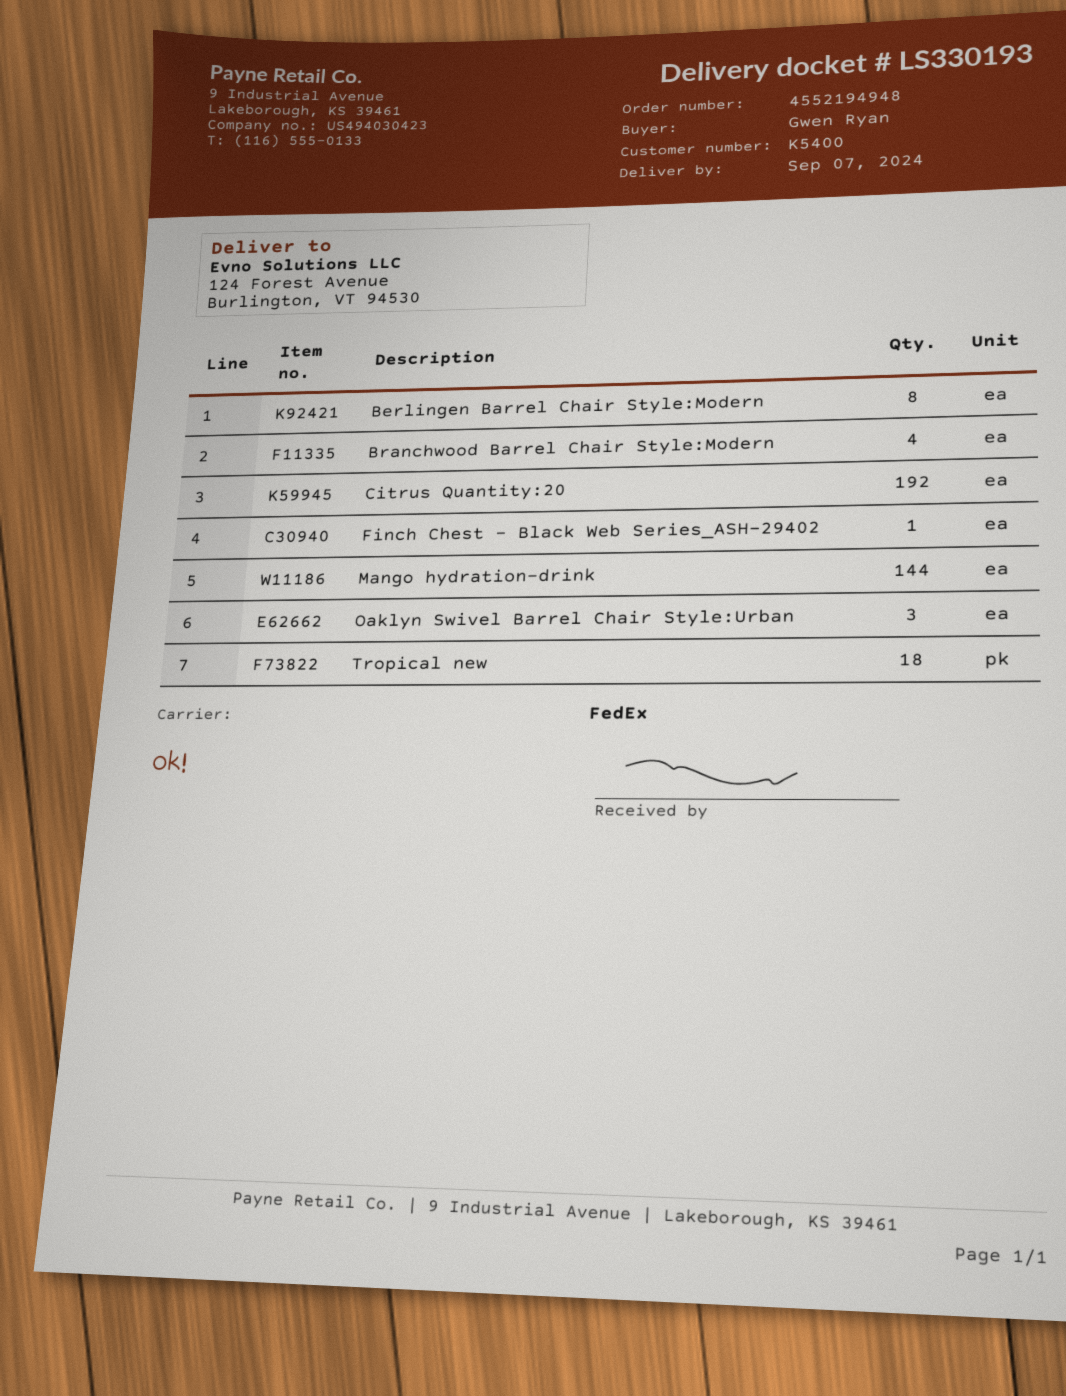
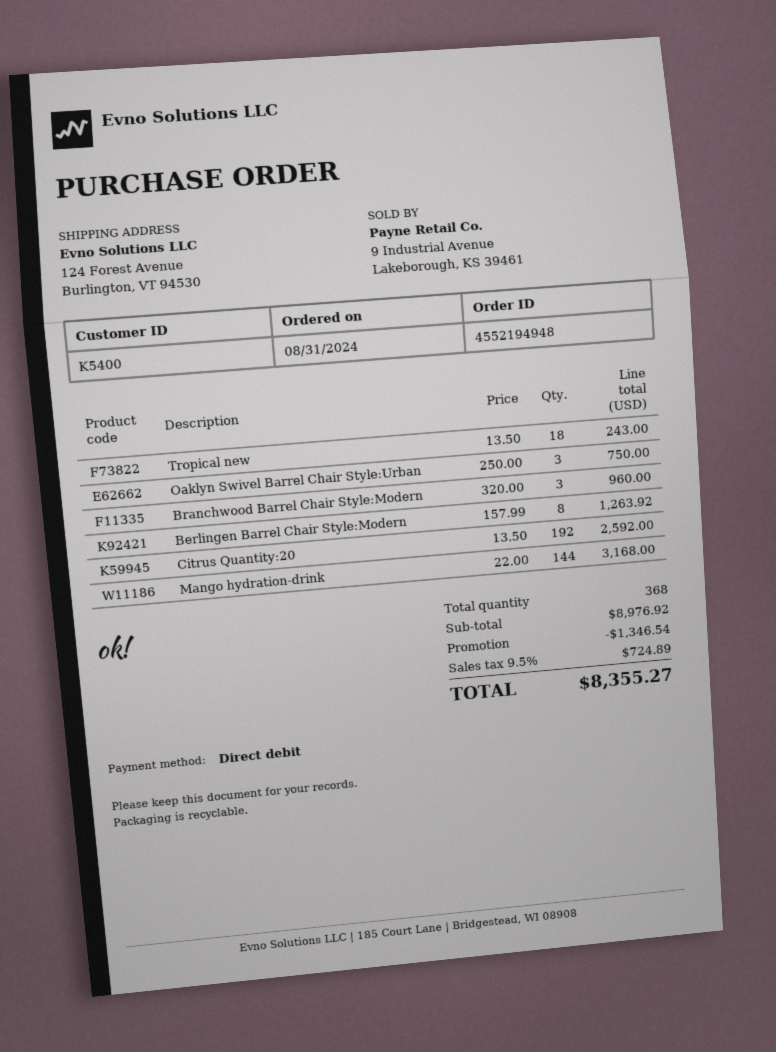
Branchwood Barrel Chair Style:Modern: 4 -> 3
Finch Chest - Black Web Series_ASH-29402: 1 -> none

